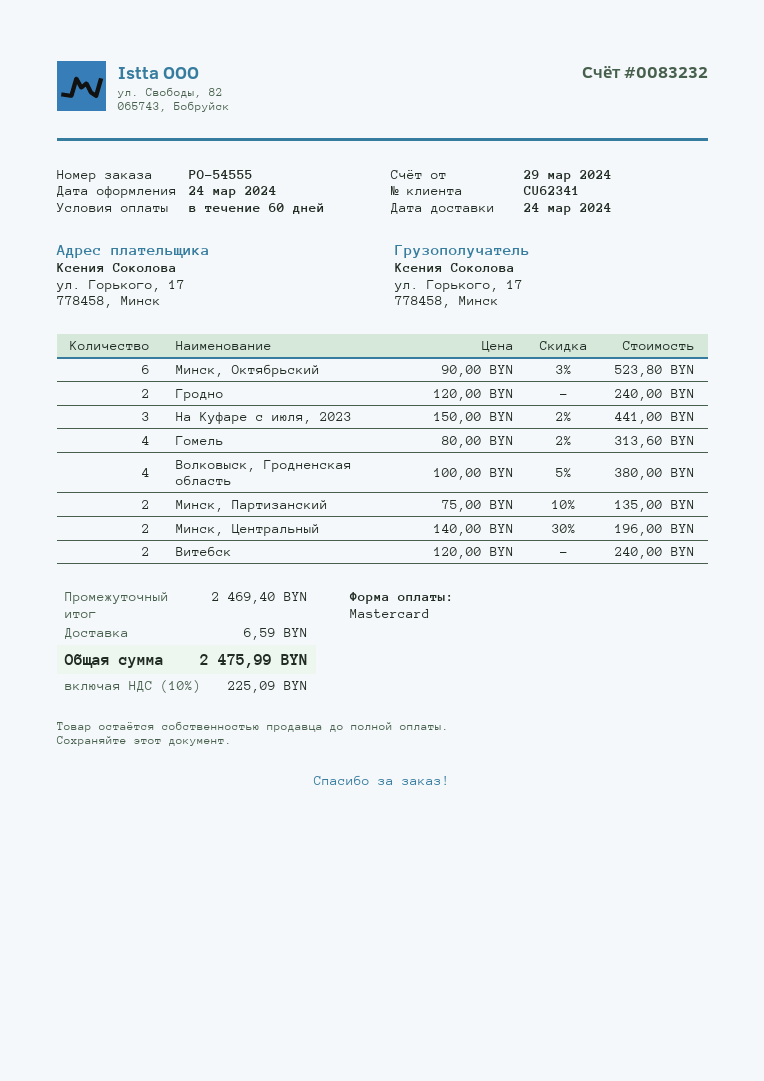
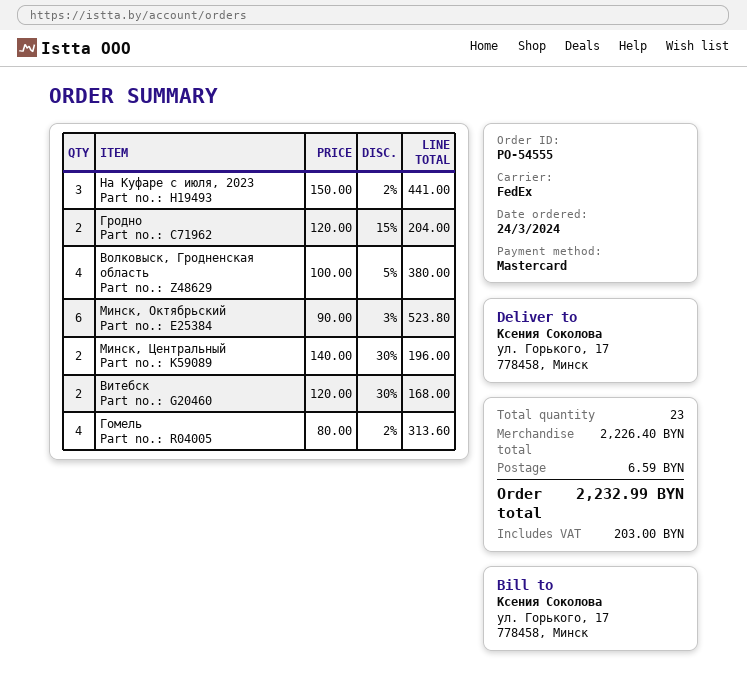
Гродно: 2 x 120.00 = 240.00 -> 2 x 120.00 - 15% = 204.00
Минск, Партизанский: 2 x 75.00 - 10% = 135.00 -> none
Витебск: 2 x 120.00 = 240.00 -> 2 x 120.00 - 30% = 168.00
subtotal: 2469.40 -> 2226.40
tax: 225.09 -> 203.00
total: 2475.99 -> 2232.99

